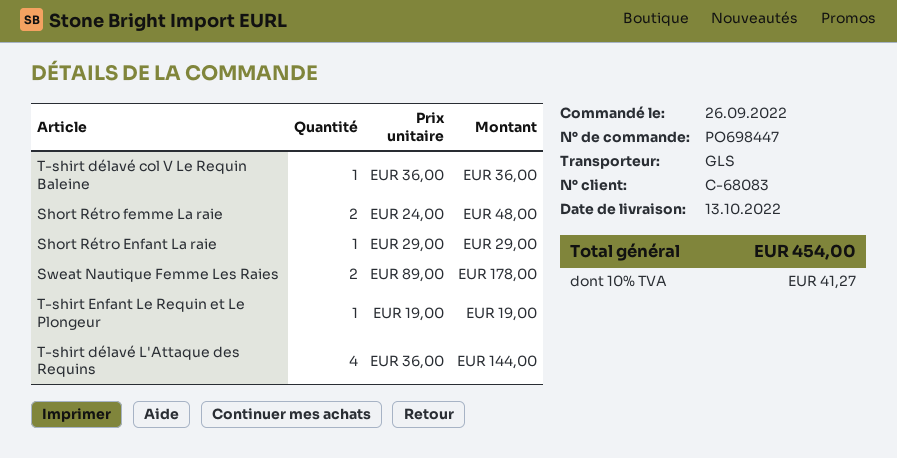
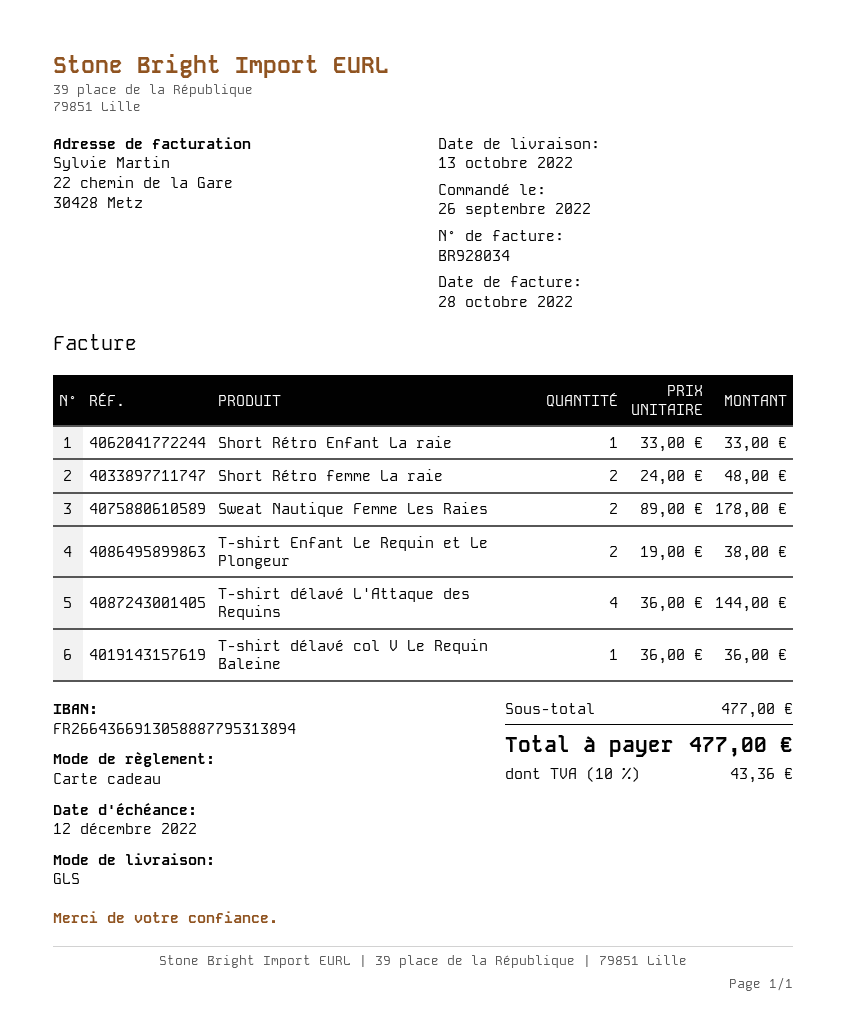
Short Rétro Enfant La raie: 1 x 29.00 = 29.00 -> 1 x 33.00 = 33.00
T-shirt Enfant Le Requin et Le Plongeur: 1 x 19.00 = 19.00 -> 2 x 19.00 = 38.00
tax: 10% = 41.27 -> 10% = 43.36
total: 454.00 -> 477.00

